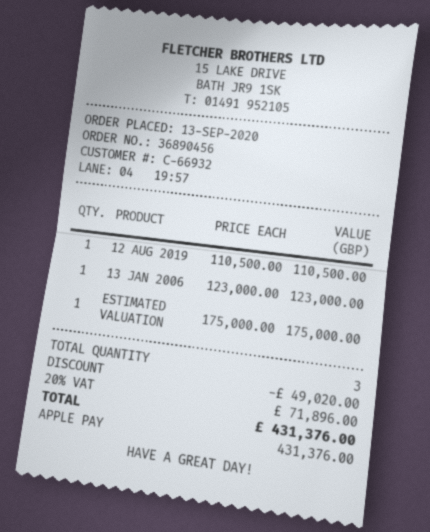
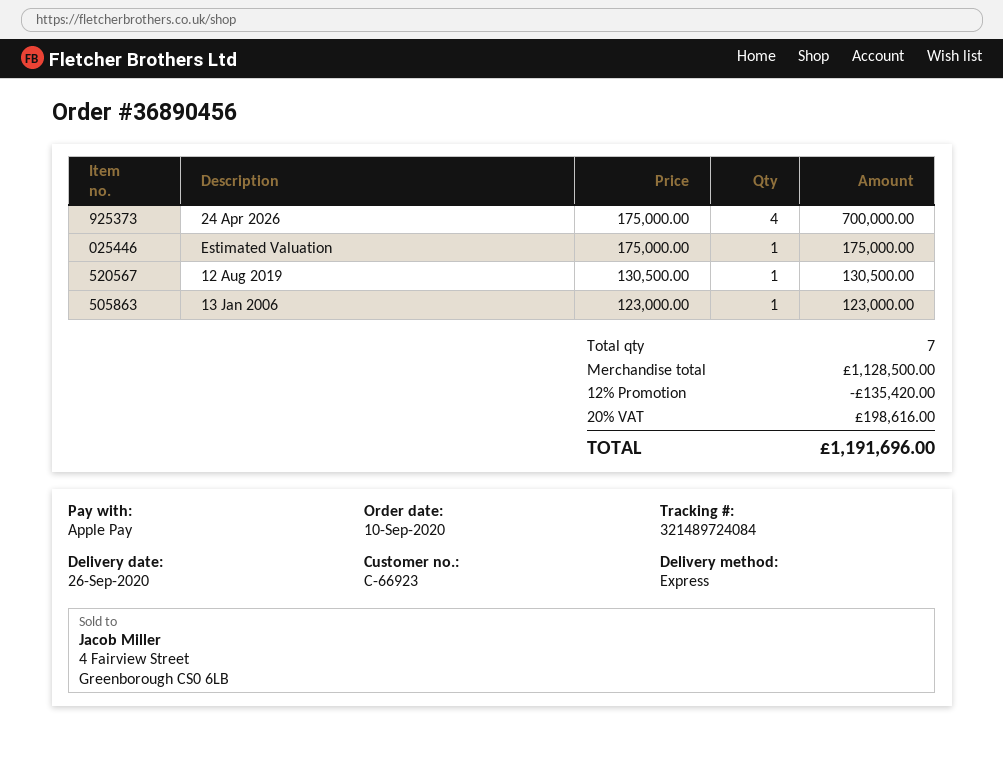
order date: 2020-09-13 -> 2020-09-10
customer number: C-66932 -> C-66923
12 AUG 2019: 1 x 110500.00 = 110500.00 -> 1 x 130500.00 = 130500.00
24 Apr 2026: none -> 4 x 175000.00 = 700000.00
total quantity: 3 -> 7
discount: 49020.00 -> 135420.00
tax: 20% = 71896.00 -> 20% = 198616.00
total: 431376.00 -> 1191696.00

